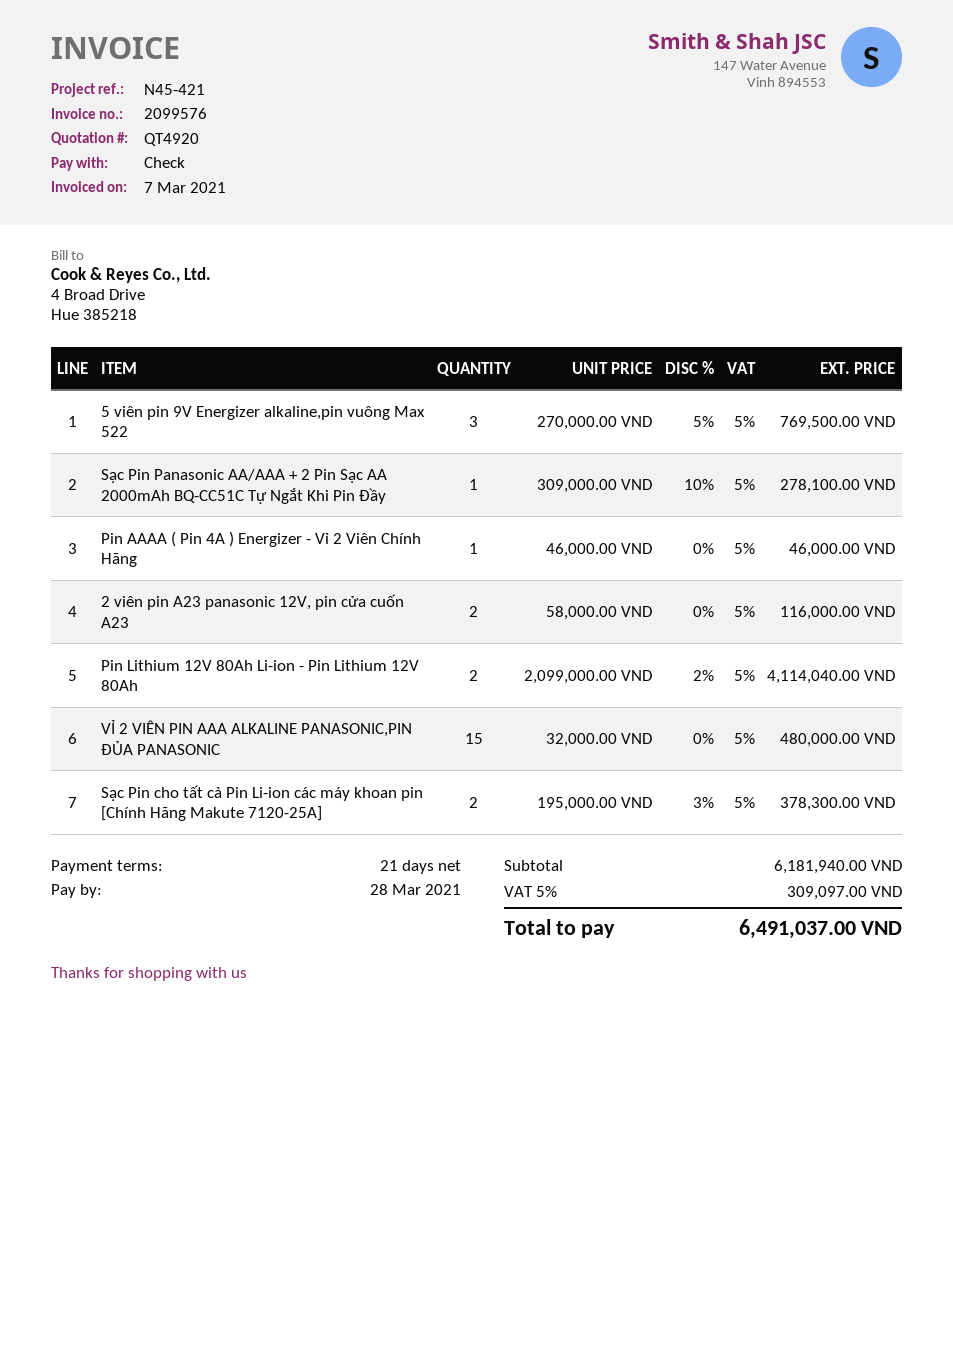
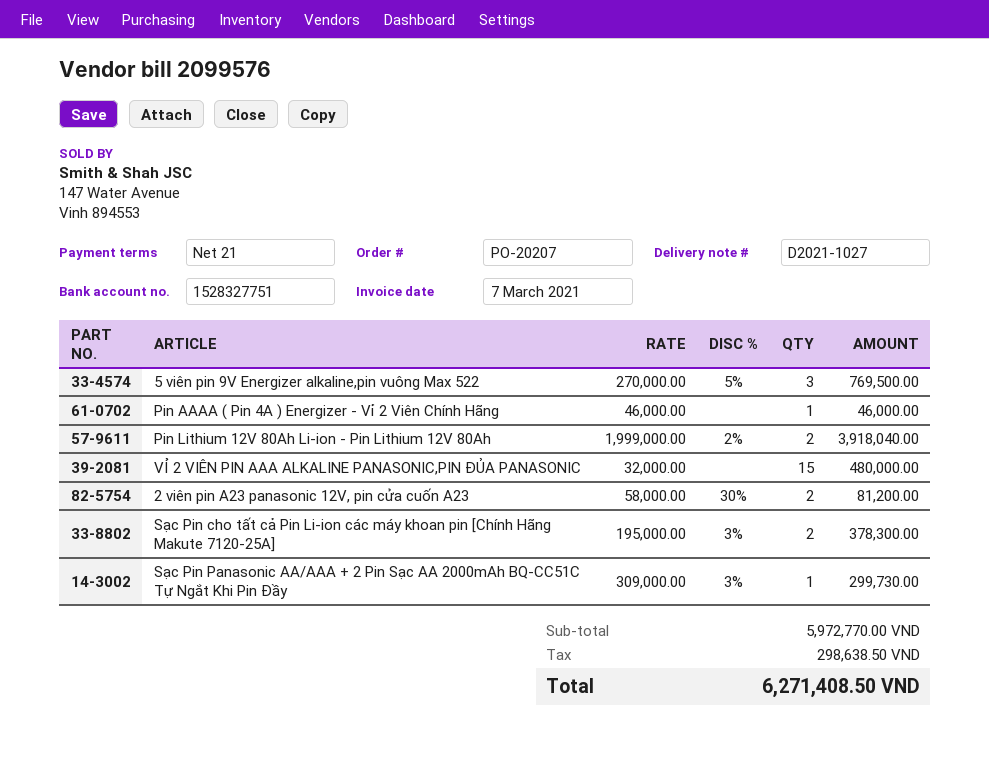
Sạc Pin Panasonic AA/AAA + 2 Pin Sạc AA 2000mAh BQ-CC51C Tự Ngắt Khi Pin Đầy: 1 x 309000.00 - 10% = 278100.00 -> 1 x 309000.00 - 3% = 299730.00
2 viên pin A23 panasonic 12V, pin cửa cuốn A23: 2 x 58000.00 = 116000.00 -> 2 x 58000.00 - 30% = 81200.00
Pin Lithium 12V 80Ah Li-ion - Pin Lithium 12V 80Ah: 2 x 2099000.00 - 2% = 4114040.00 -> 2 x 1999000.00 - 2% = 3918040.00
subtotal: 6181940.00 -> 5972770.00
tax: 309097.00 -> 298638.50
total: 6491037.00 -> 6271408.50

